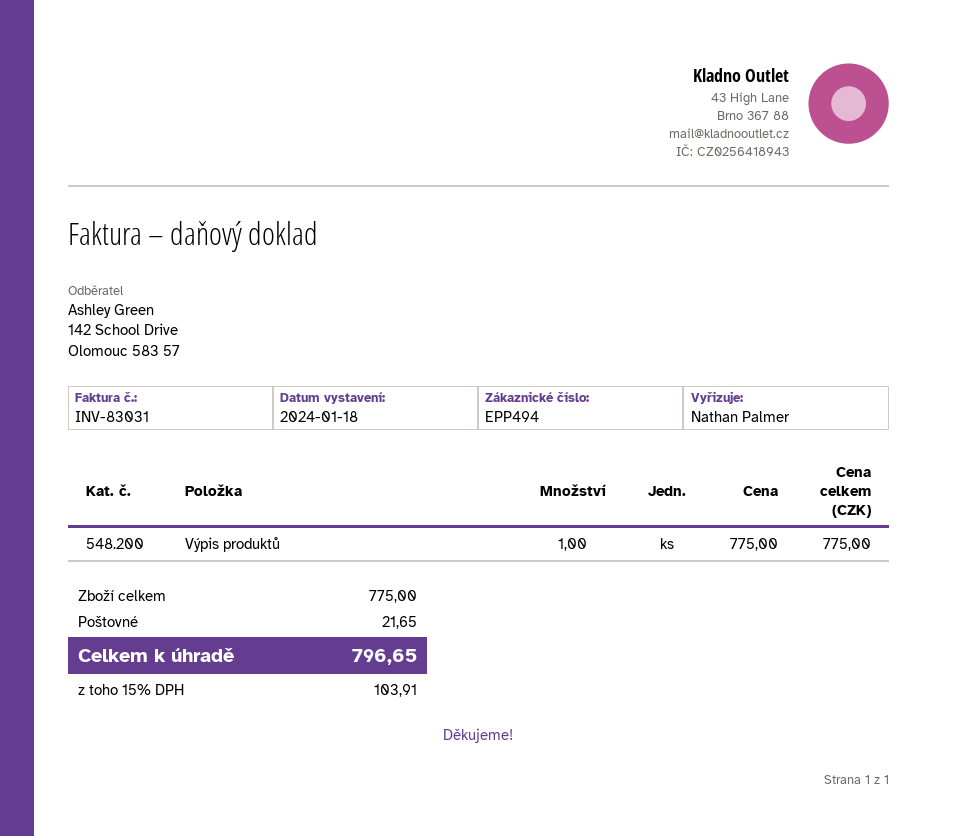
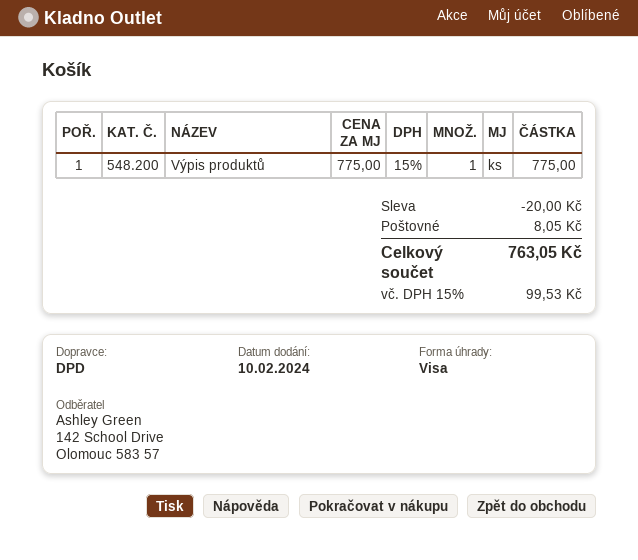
discount: none -> 20.00
shipping: 21.65 -> 8.05
tax: 15% = 103.91 -> 15% = 99.53
total: 796.65 -> 763.05

